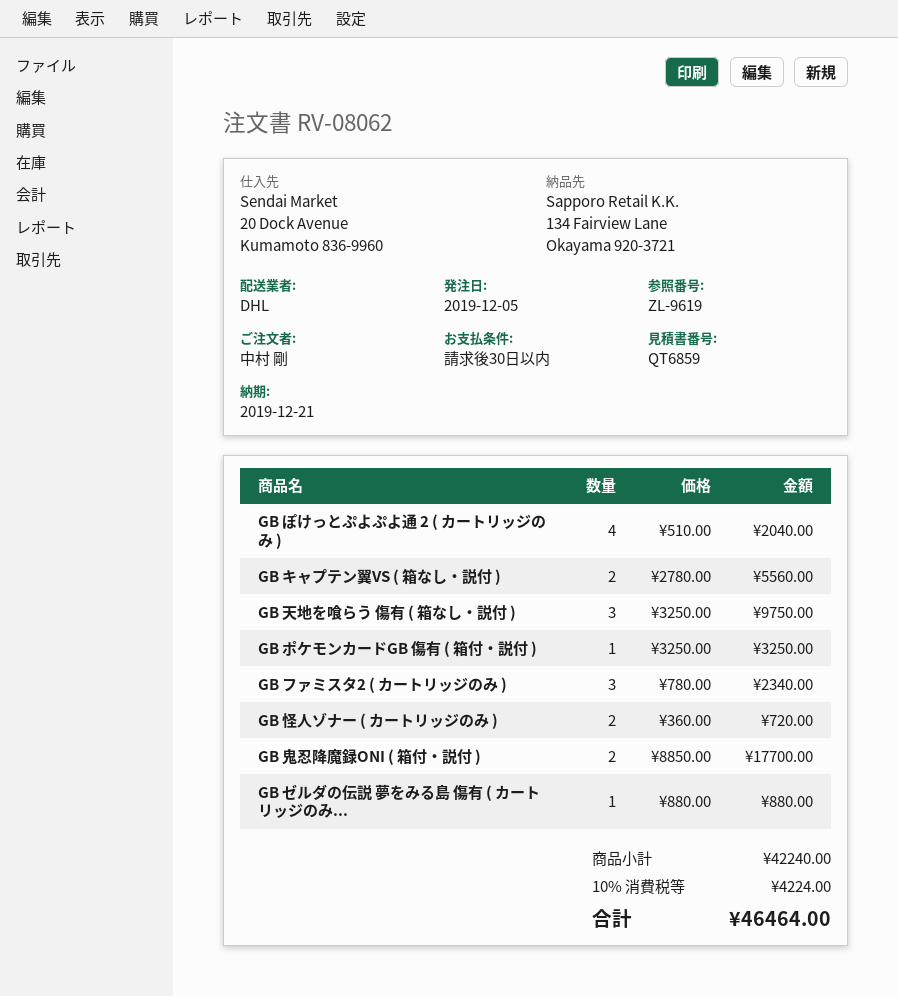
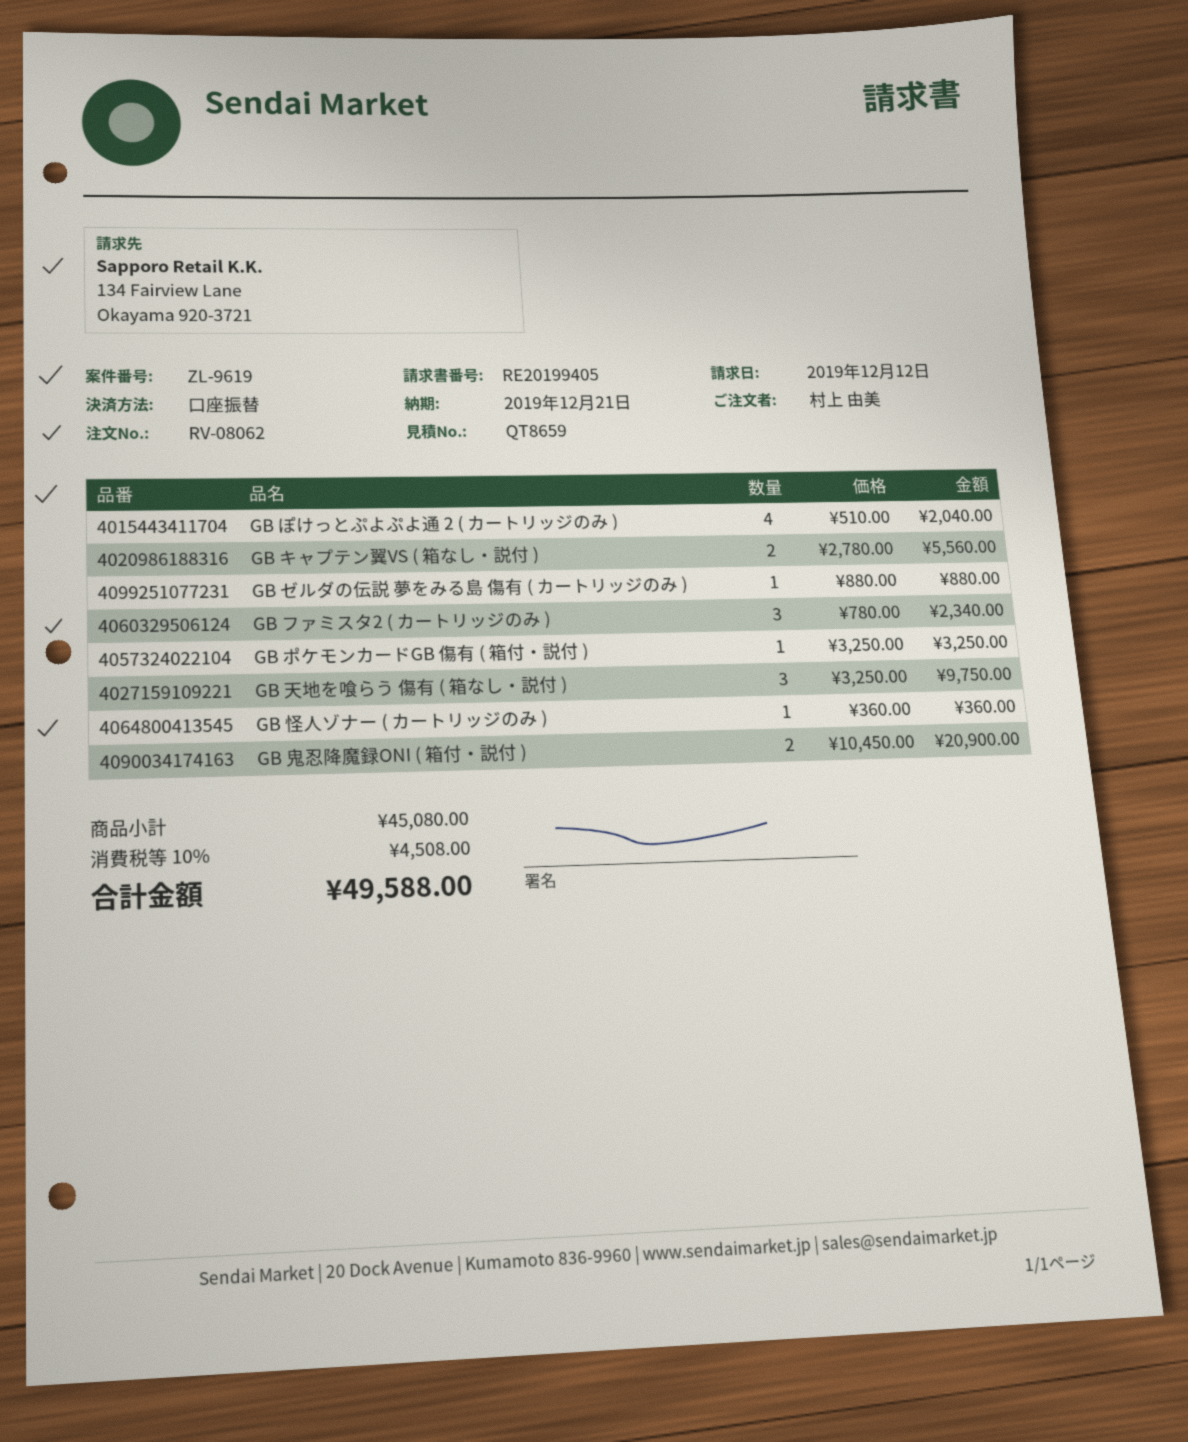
quote number: QT6859 -> QT8659
ordered by: 中村 剛 -> 村上 由美
GB 怪人ゾナー ( カートリッジのみ ): 2 x 360.00 = 720.00 -> 1 x 360.00 = 360.00
GB 鬼忍降魔録ONI ( 箱付・説付 ): 2 x 8850.00 = 17700.00 -> 2 x 10450.00 = 20900.00
subtotal: 42240.00 -> 45080.00
tax: 10% = 4224.00 -> 10% = 4508.00
total: 46464.00 -> 49588.00

